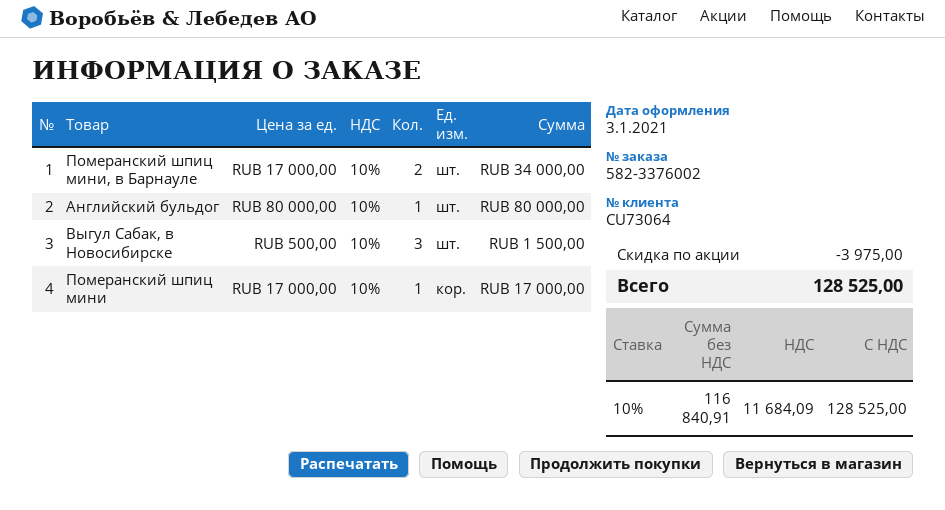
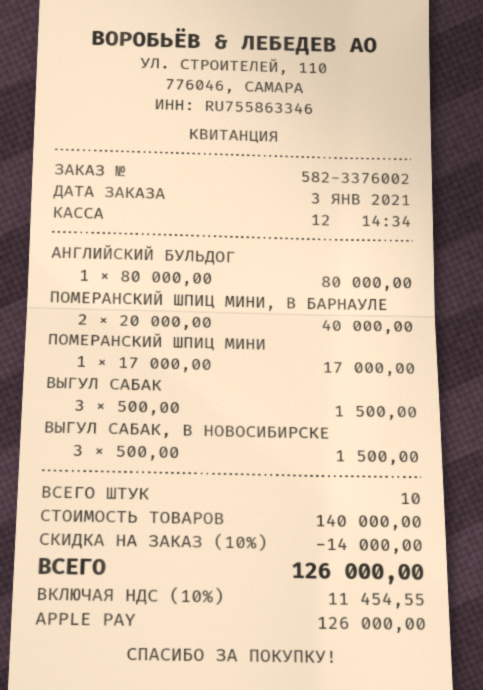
Померанский шпиц мини, в Барнауле: 2 x 17000.00 = 34000.00 -> 2 x 20000.00 = 40000.00
ВЫГУЛ САБАК: none -> 3 x 500.00 = 1500.00
discount: 3975.00 -> 14000.00
tax: 10% = 11684.09 -> 10% = 11454.55
total: 128525.00 -> 126000.00

